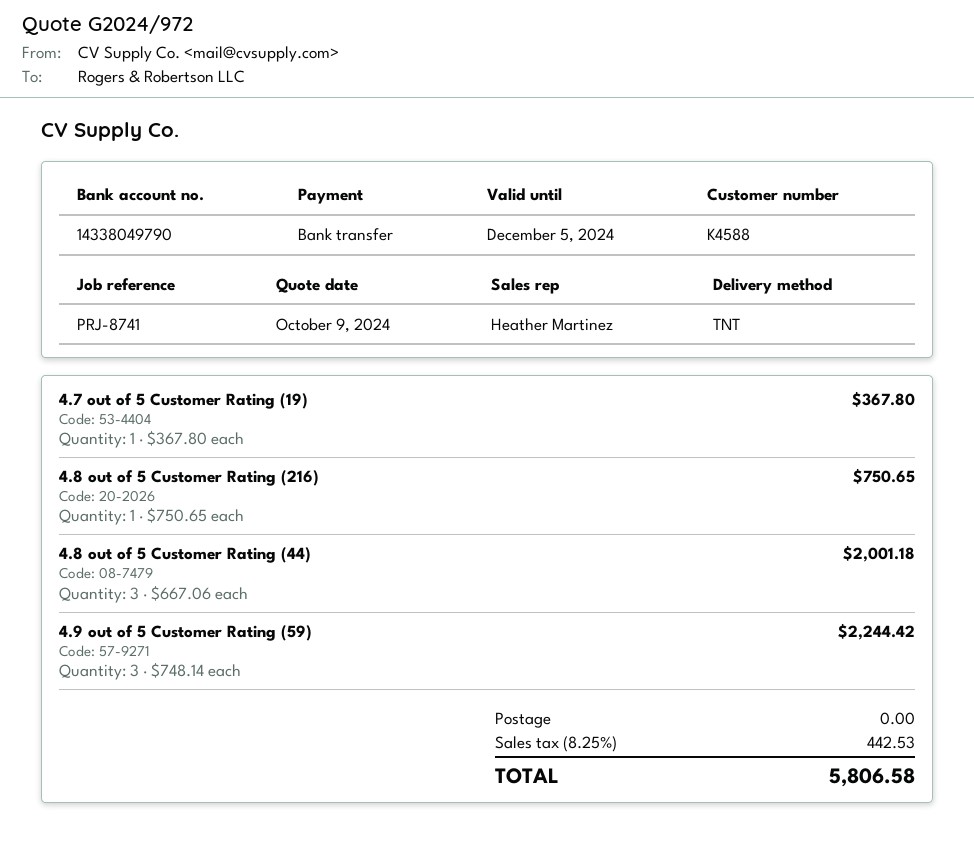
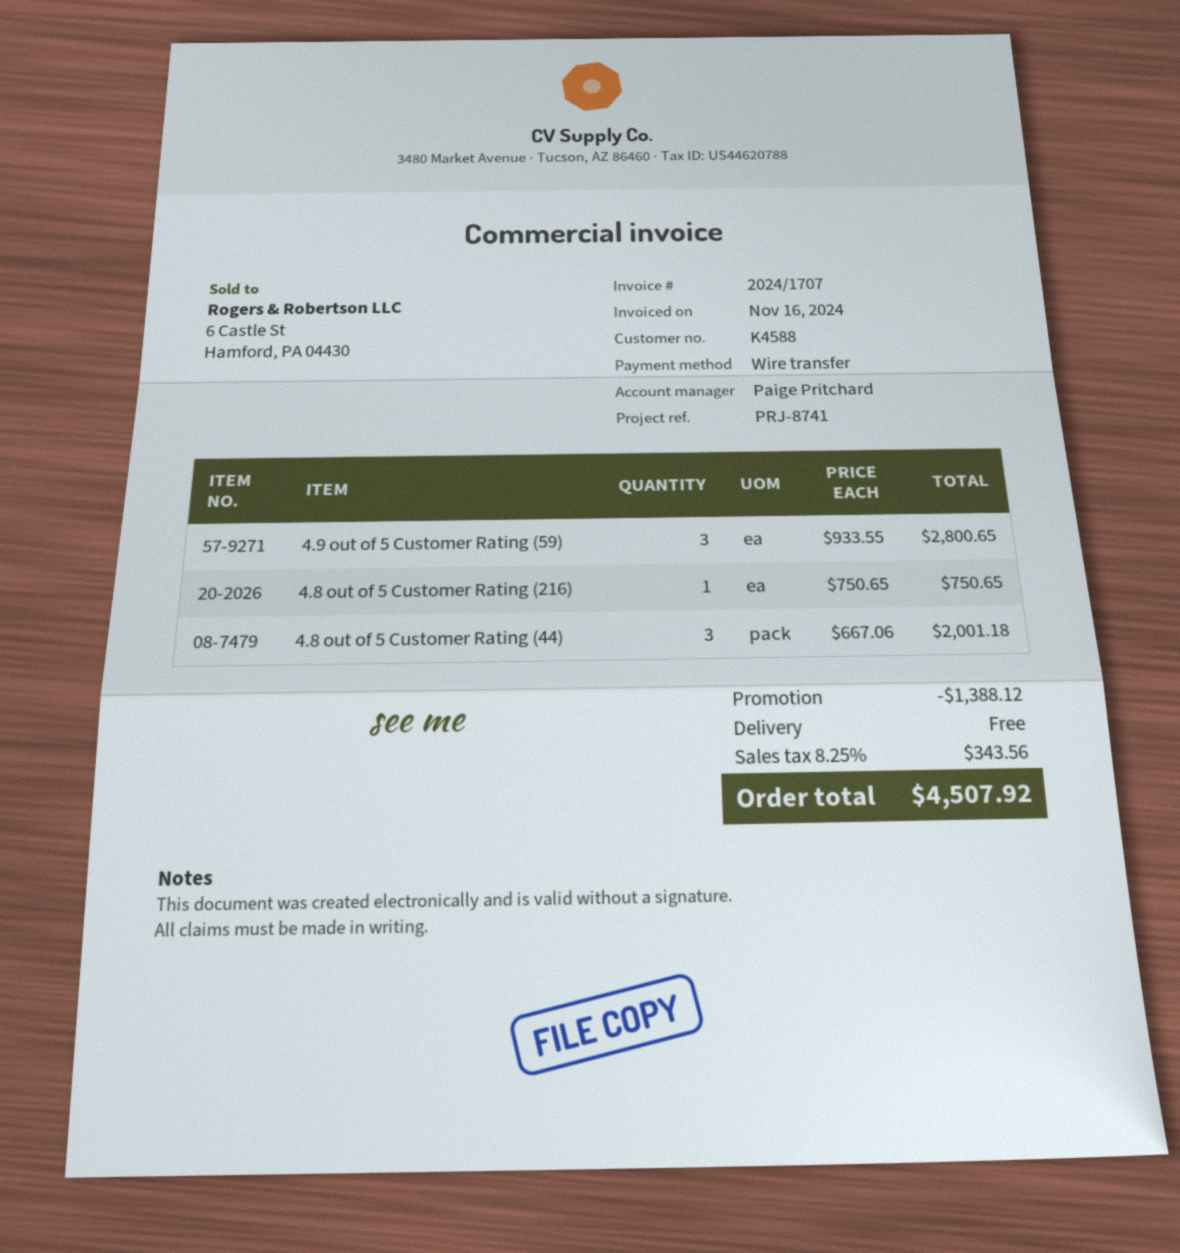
sales rep: Heather Martinez -> Paige Pritchard
4.7 out of 5 Customer Rating (19): 1 x 367.80 = 367.80 -> none
4.9 out of 5 Customer Rating (59): 3 x 748.14 = 2244.42 -> 3 x 933.55 = 2800.65
discount: none -> 1388.12
tax: 8.25% = 442.53 -> 8.25% = 343.56
total: 5806.58 -> 4507.92

